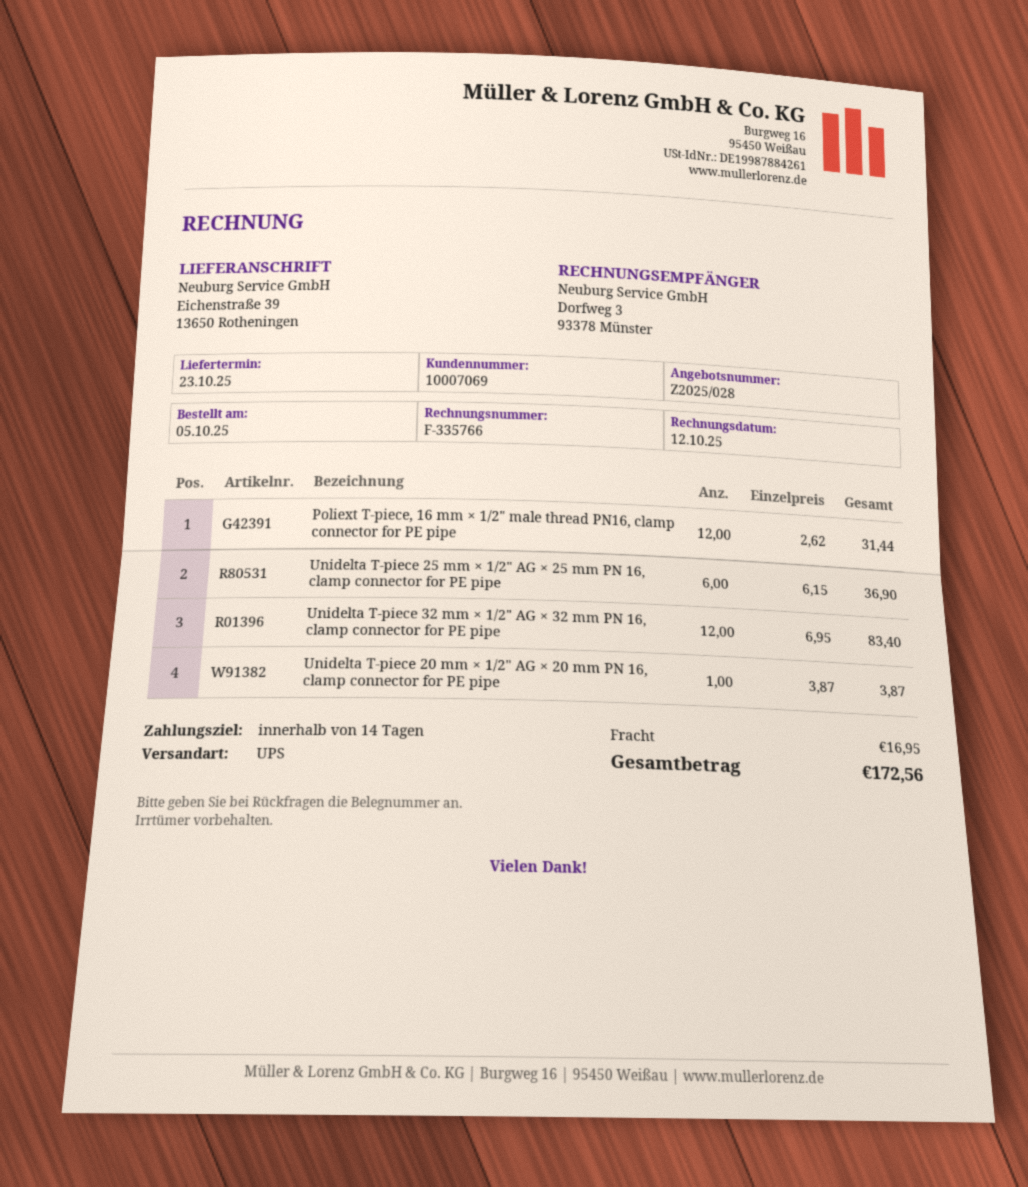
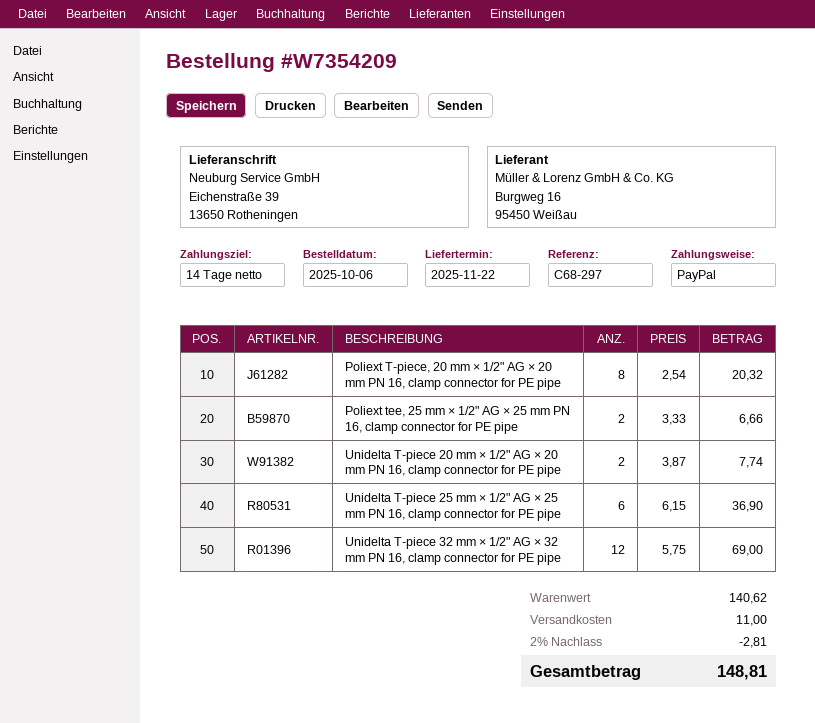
order date: 2025-10-05 -> 2025-10-06
delivery date: 2025-10-23 -> 2025-11-22
Poliext T-piece, 16 mm × 1/2" male thread PN16, clamp connector for PE pipe: 12 x 2.62 = 31.44 -> none
Unidelta T-piece 32 mm × 1/2" AG × 32 mm PN 16, clamp connector for PE pipe: 12 x 6.95 = 83.40 -> 12 x 5.75 = 69.00
Unidelta T-piece 20 mm × 1/2" AG × 20 mm PN 16, clamp connector for PE pipe: 1 x 3.87 = 3.87 -> 2 x 3.87 = 7.74
Poliext T-piece, 20 mm × 1/2" AG × 20 mm PN 16, clamp connector for PE pipe: none -> 8 x 2.54 = 20.32
Poliext tee, 25 mm × 1/2" AG × 25 mm PN 16, clamp connector for PE pipe: none -> 2 x 3.33 = 6.66
discount: none -> 2% = 2.81
shipping: 16.95 -> 11.00
total: 172.56 -> 148.81

